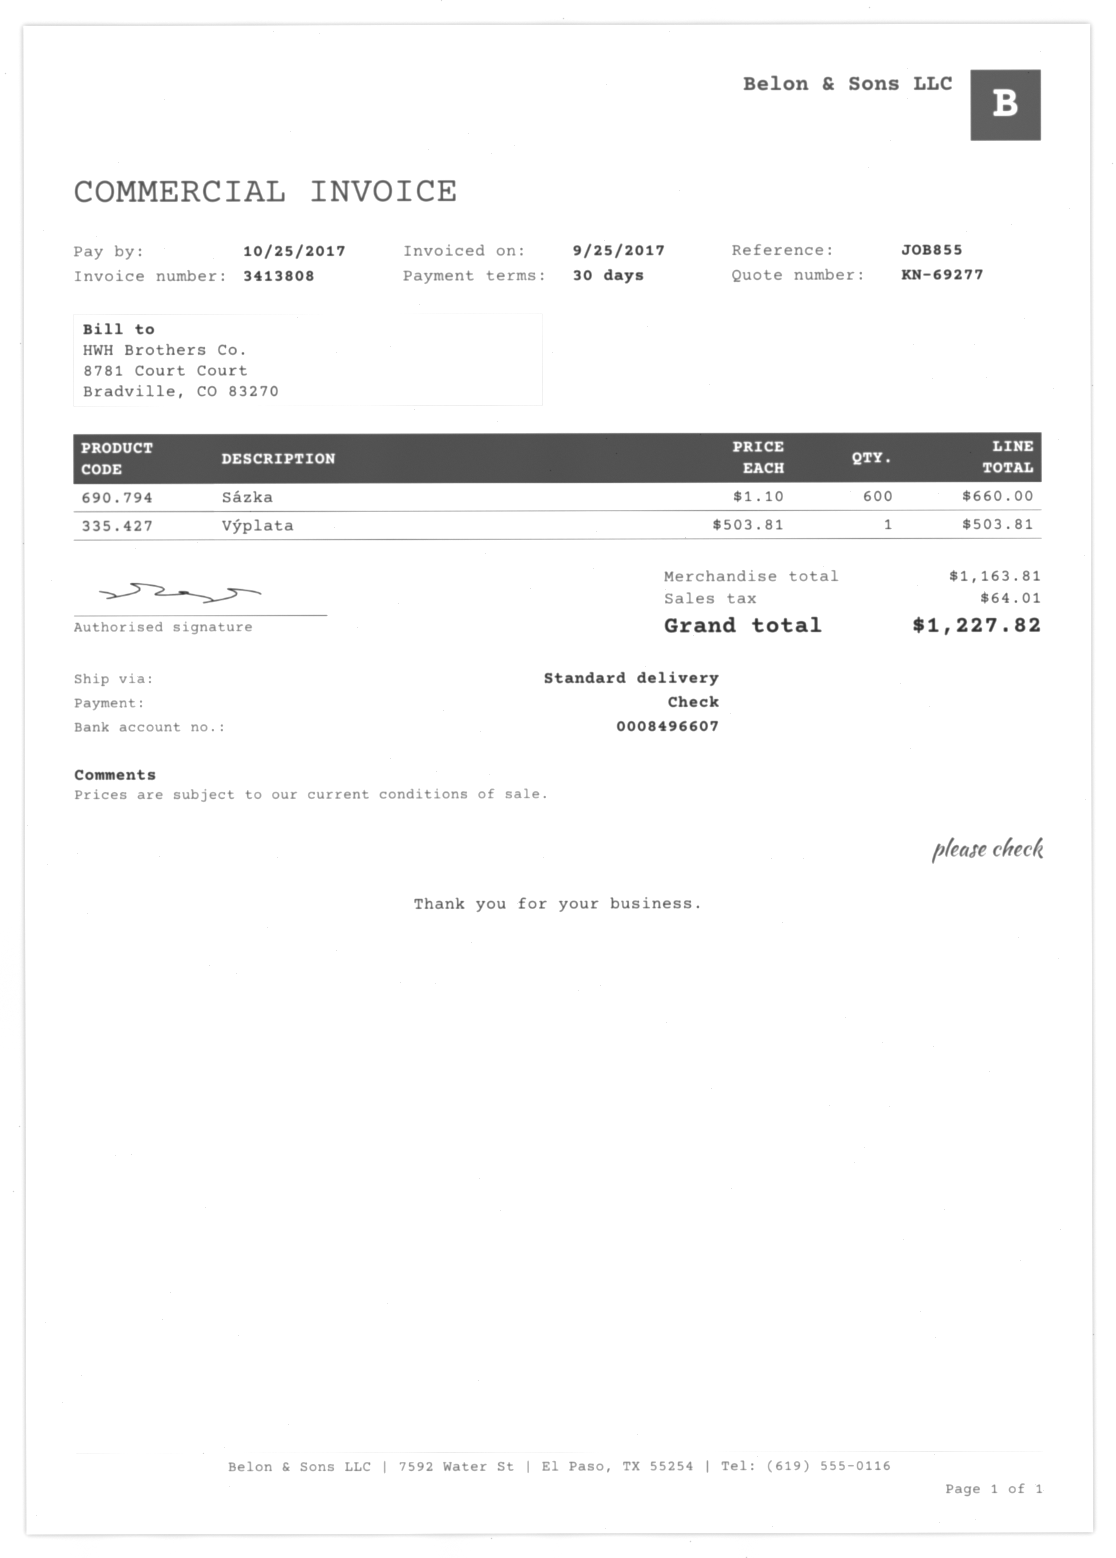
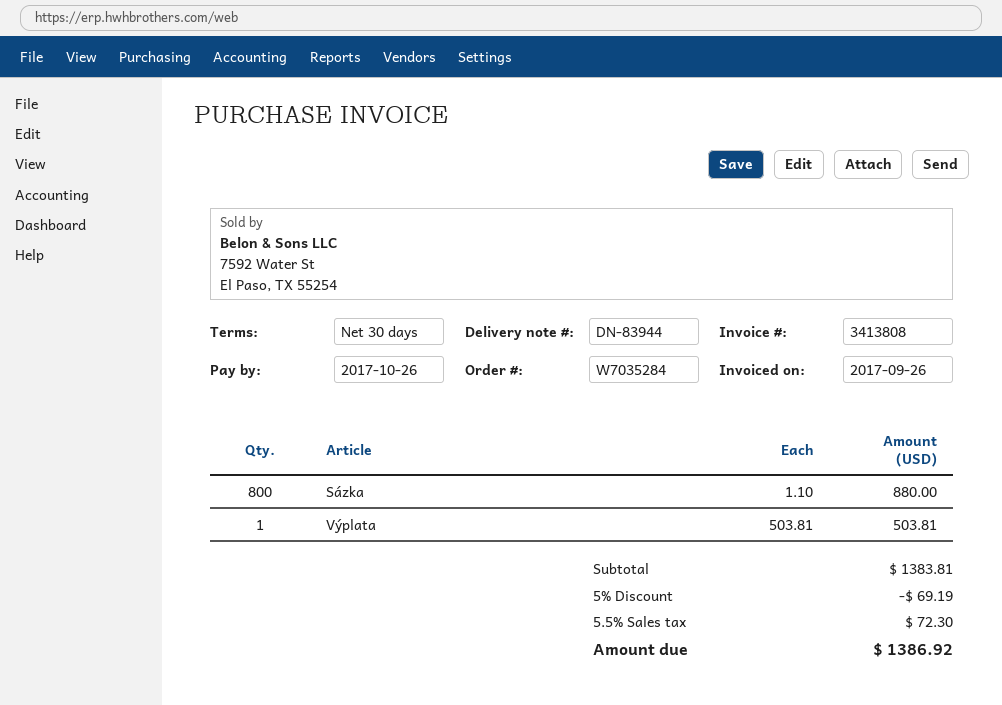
invoice date: 2017-09-25 -> 2017-09-26
due date: 2017-10-25 -> 2017-10-26
Sázka: 600 x 1.10 = 660.00 -> 800 x 1.10 = 880.00
subtotal: 1163.81 -> 1383.81
discount: none -> 5% = 69.19
tax: 64.01 -> 72.30
total: 1227.82 -> 1386.92

